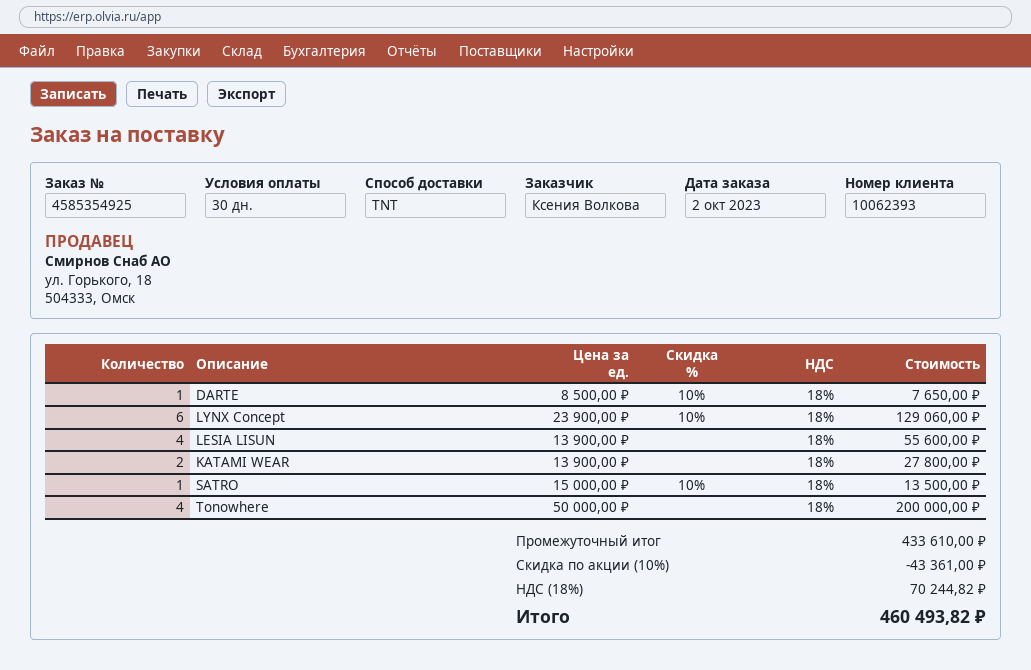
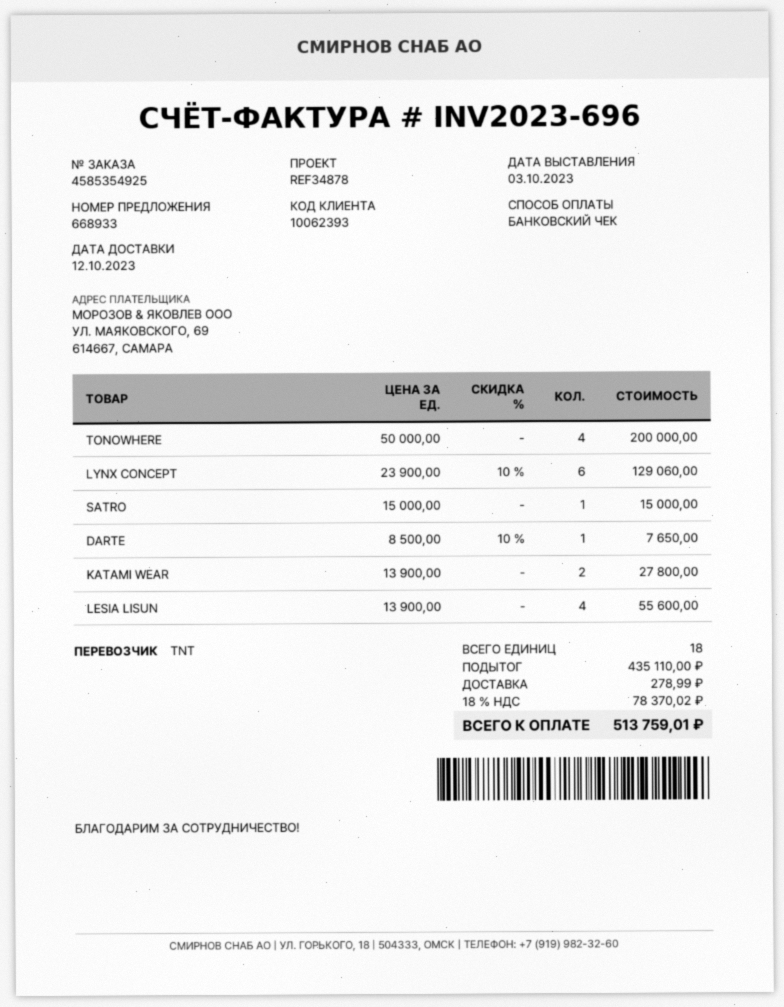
SATRO: 1 x 15000.00 - 10% = 13500.00 -> 1 x 15000.00 = 15000.00
subtotal: 433610.00 -> 435110.00
discount: 10% = 43361.00 -> none
shipping: none -> 278.99
tax: 18% = 70244.82 -> 18% = 78370.02
total: 460493.82 -> 513759.01

